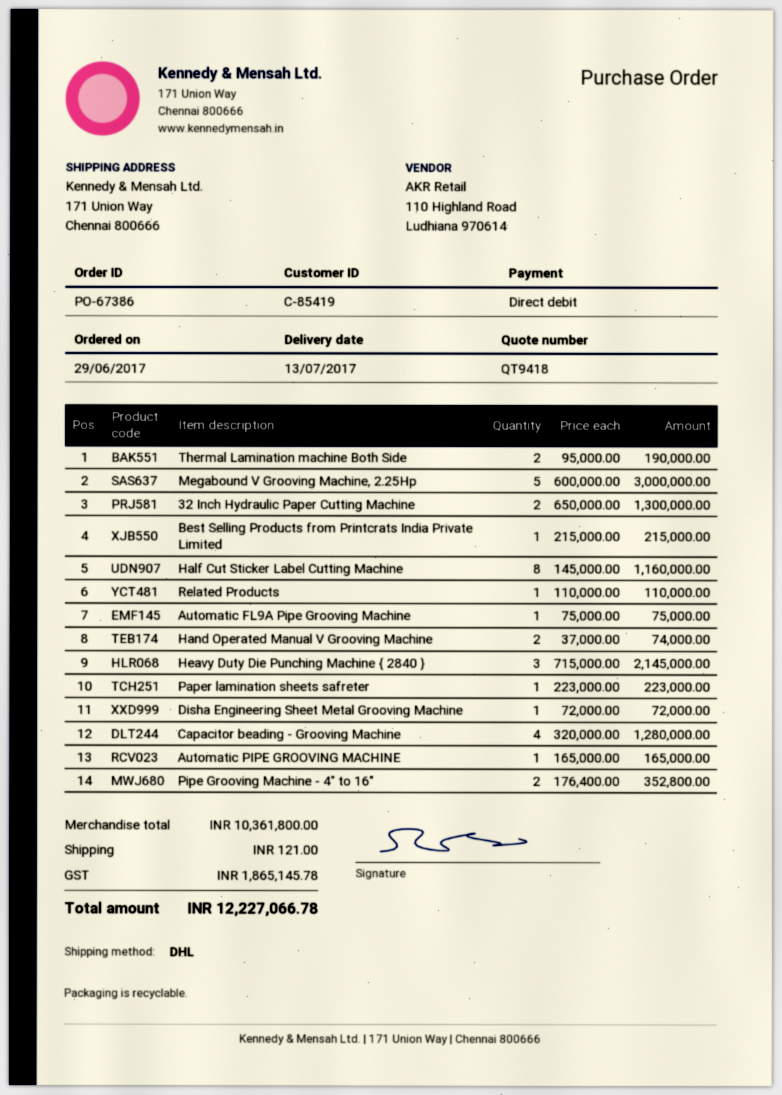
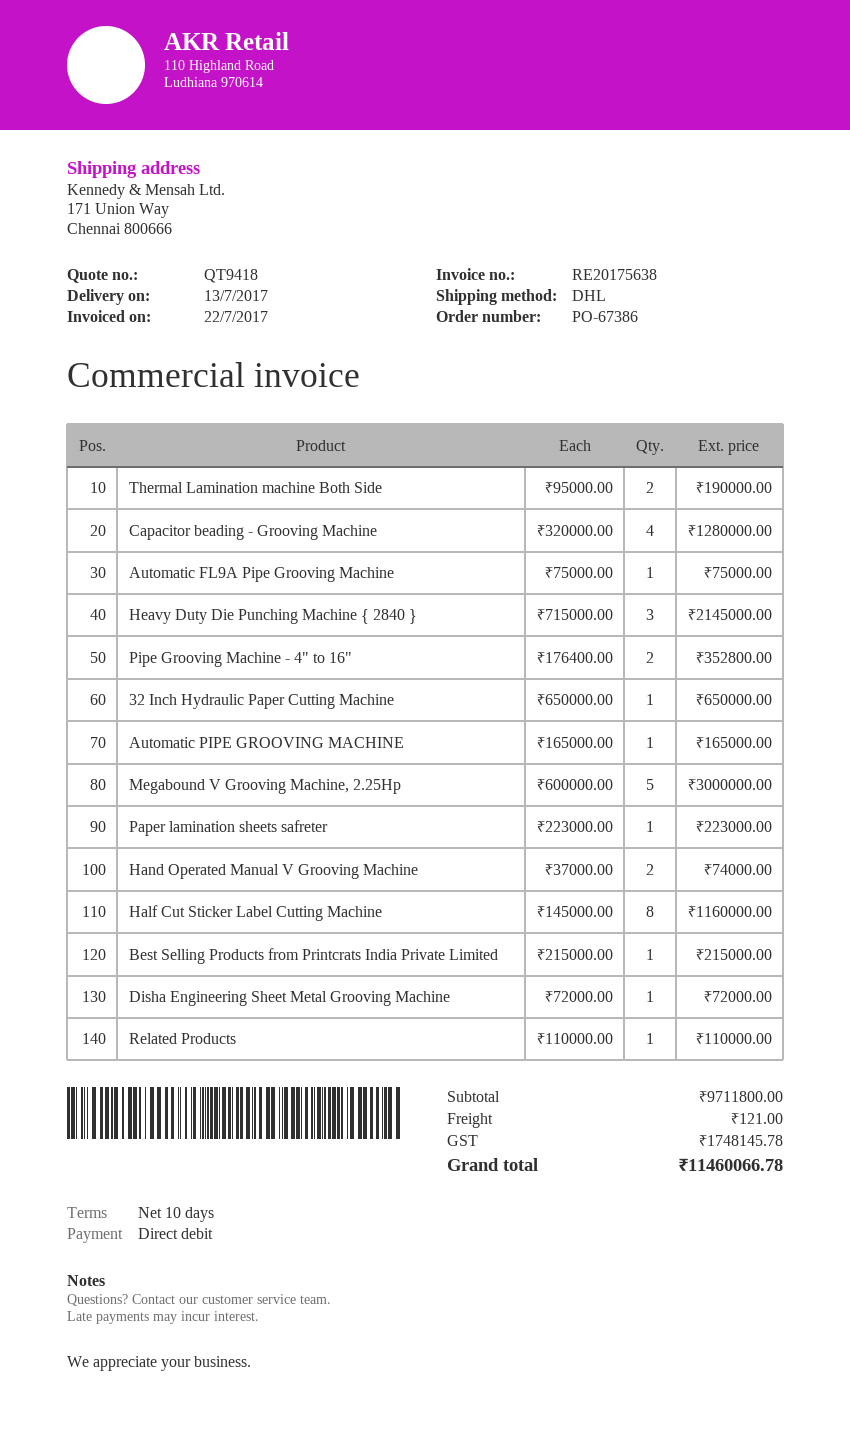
32 Inch Hydraulic Paper Cutting Machine: 2 x 650000.00 = 1300000.00 -> 1 x 650000.00 = 650000.00
subtotal: 10361800.00 -> 9711800.00
tax: 1865145.78 -> 1748145.78
total: 12227066.78 -> 11460066.78

